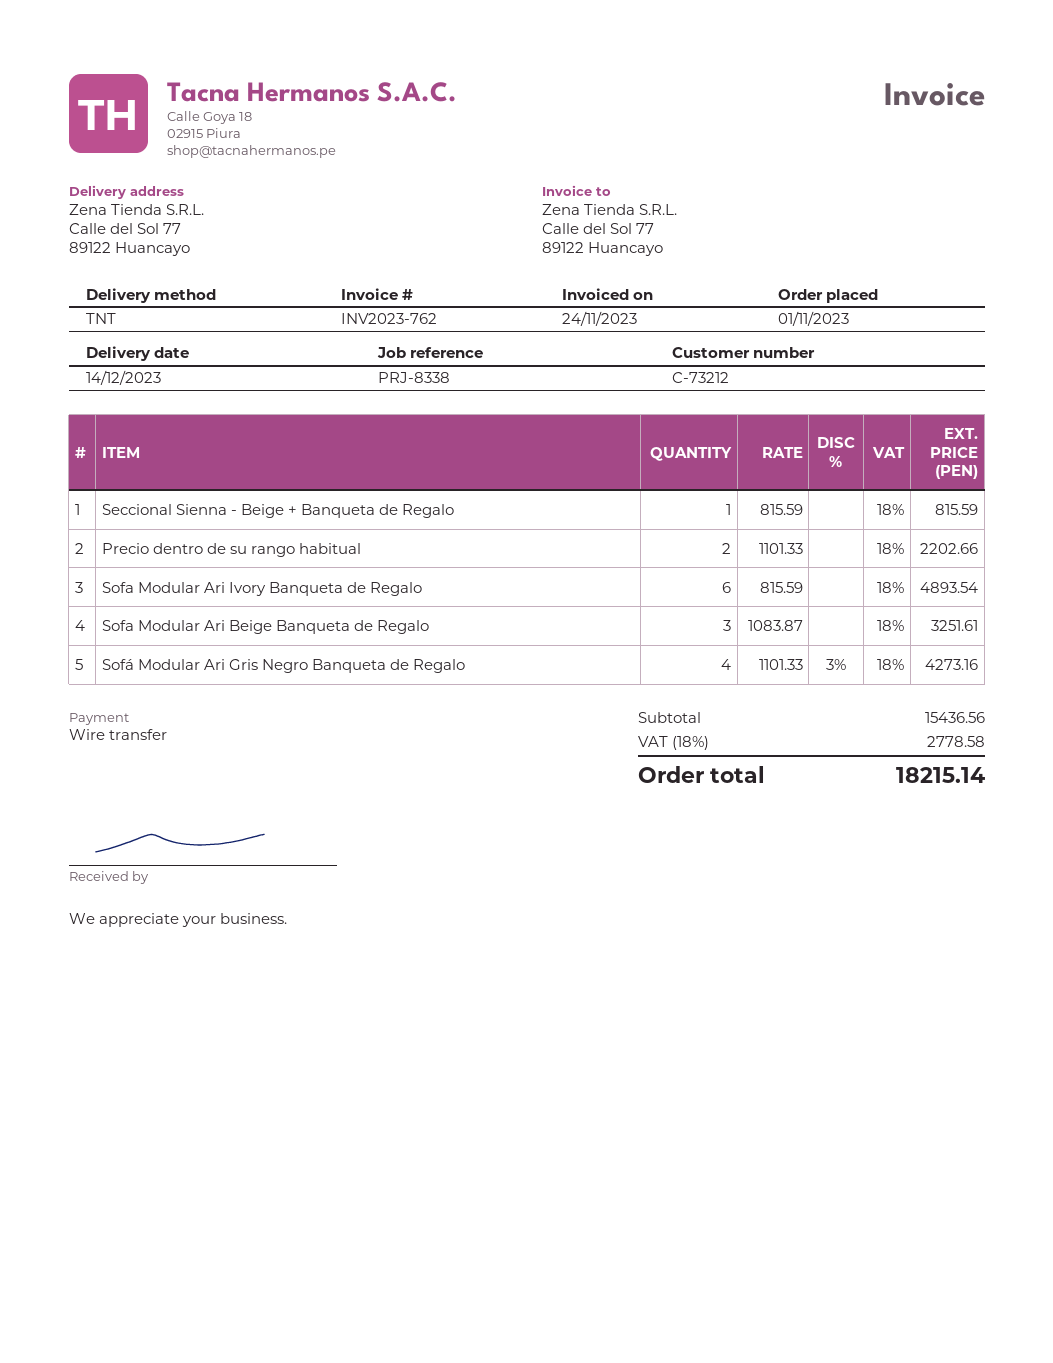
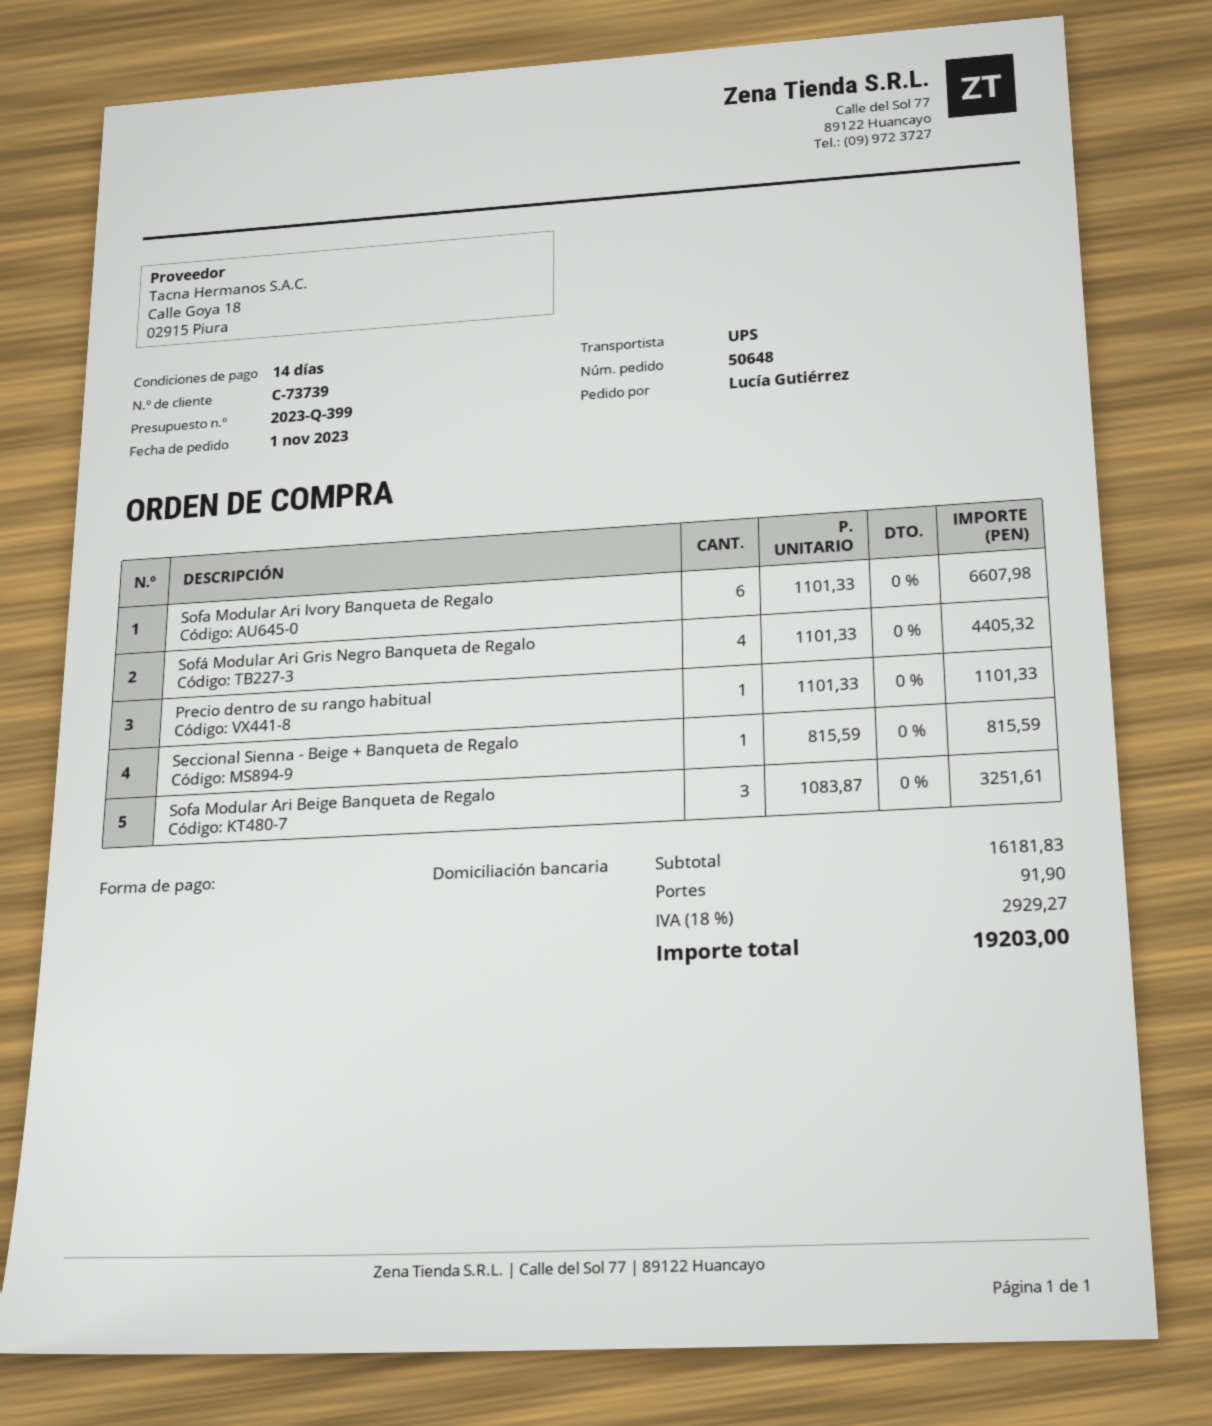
customer number: C-73212 -> C-73739
payment method: bank transfer -> direct debit
shipping method: TNT -> UPS
Precio dentro de su rango habitual: 2 x 1101.33 = 2202.66 -> 1 x 1101.33 = 1101.33
Sofa Modular Ari Ivory Banqueta de Regalo: 6 x 815.59 = 4893.54 -> 6 x 1101.33 = 6607.98
Sofá Modular Ari Gris Negro Banqueta de Regalo: 4 x 1101.33 - 3% = 4273.16 -> 4 x 1101.33 = 4405.32
subtotal: 15436.56 -> 16181.83
shipping: none -> 91.90
tax: 18% = 2778.58 -> 18% = 2929.27
total: 18215.14 -> 19203.00

